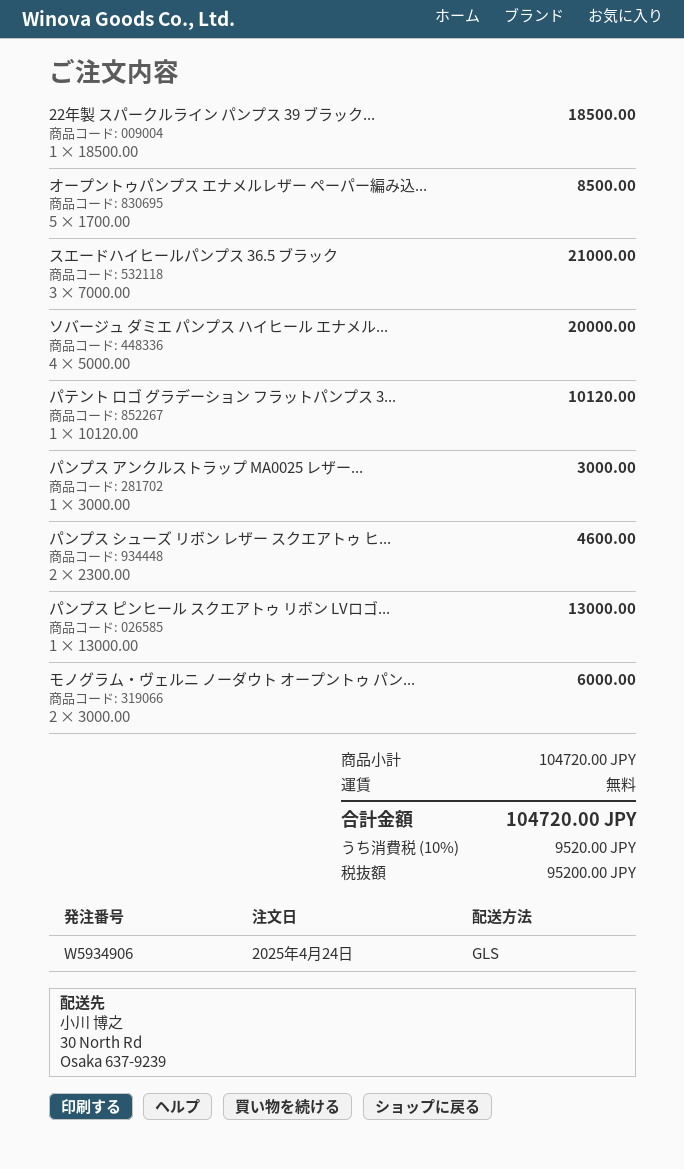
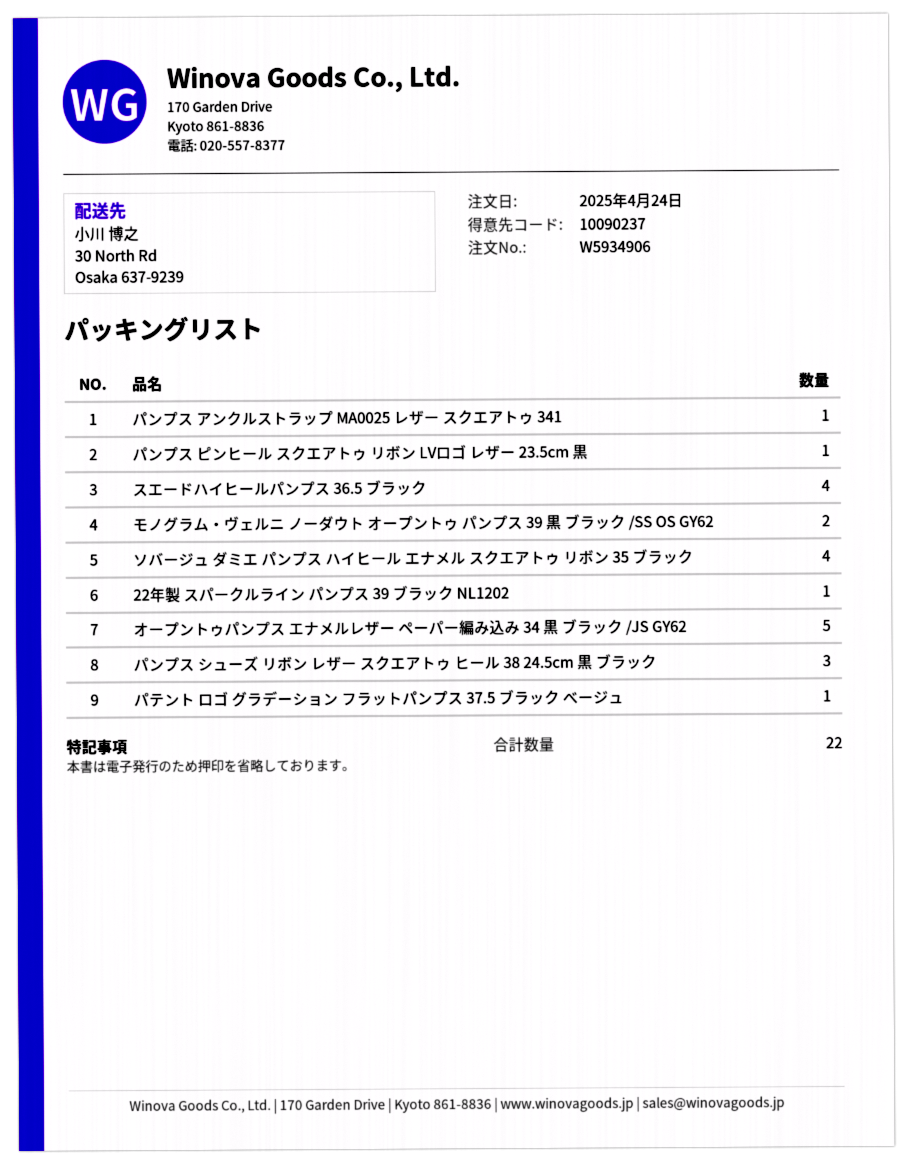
スエードハイヒールパンプス 36.5 ブラック: 3 -> 4
パンプス シューズ リボン レザー スクエアトゥ ヒ...: 2 -> 3

